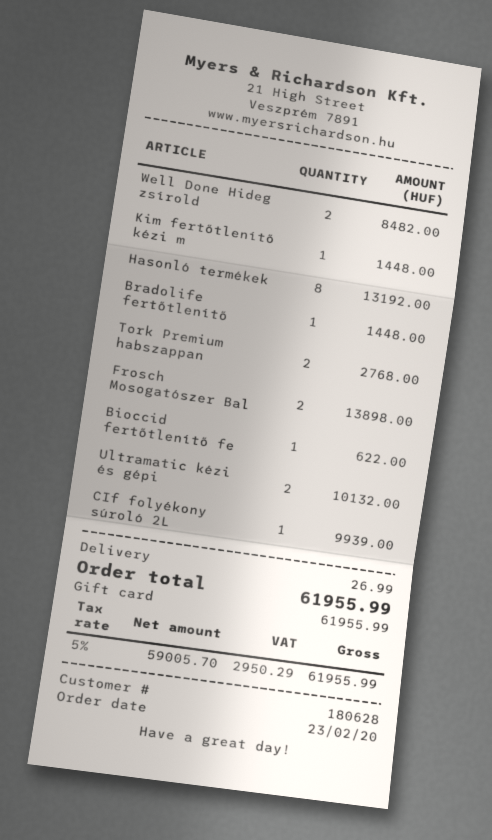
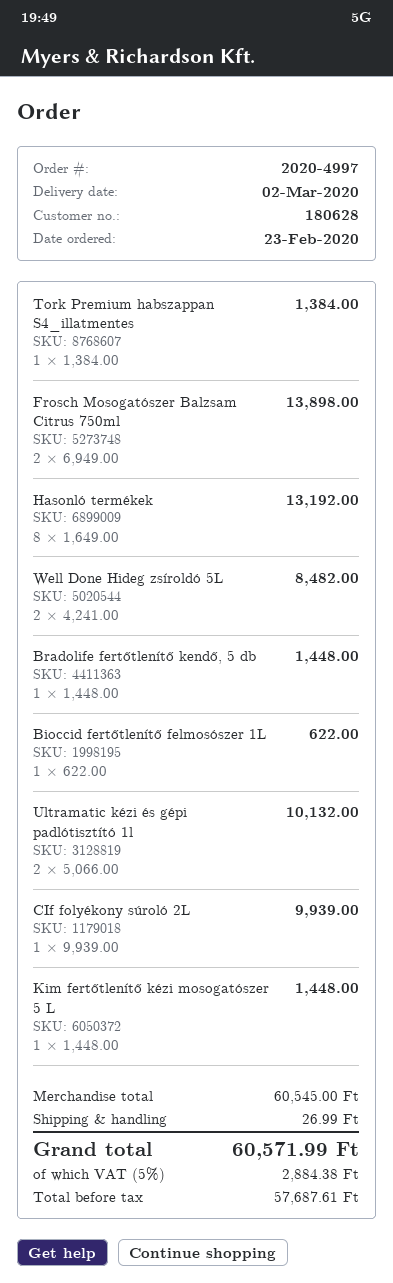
Tork Premium habszappan: 2 for 2768.00 -> 1 for 1384.00
net: 59005.70 -> 57687.61
tax: 5% = 2950.29 -> 5% = 2884.38
total: 61955.99 -> 60571.99

